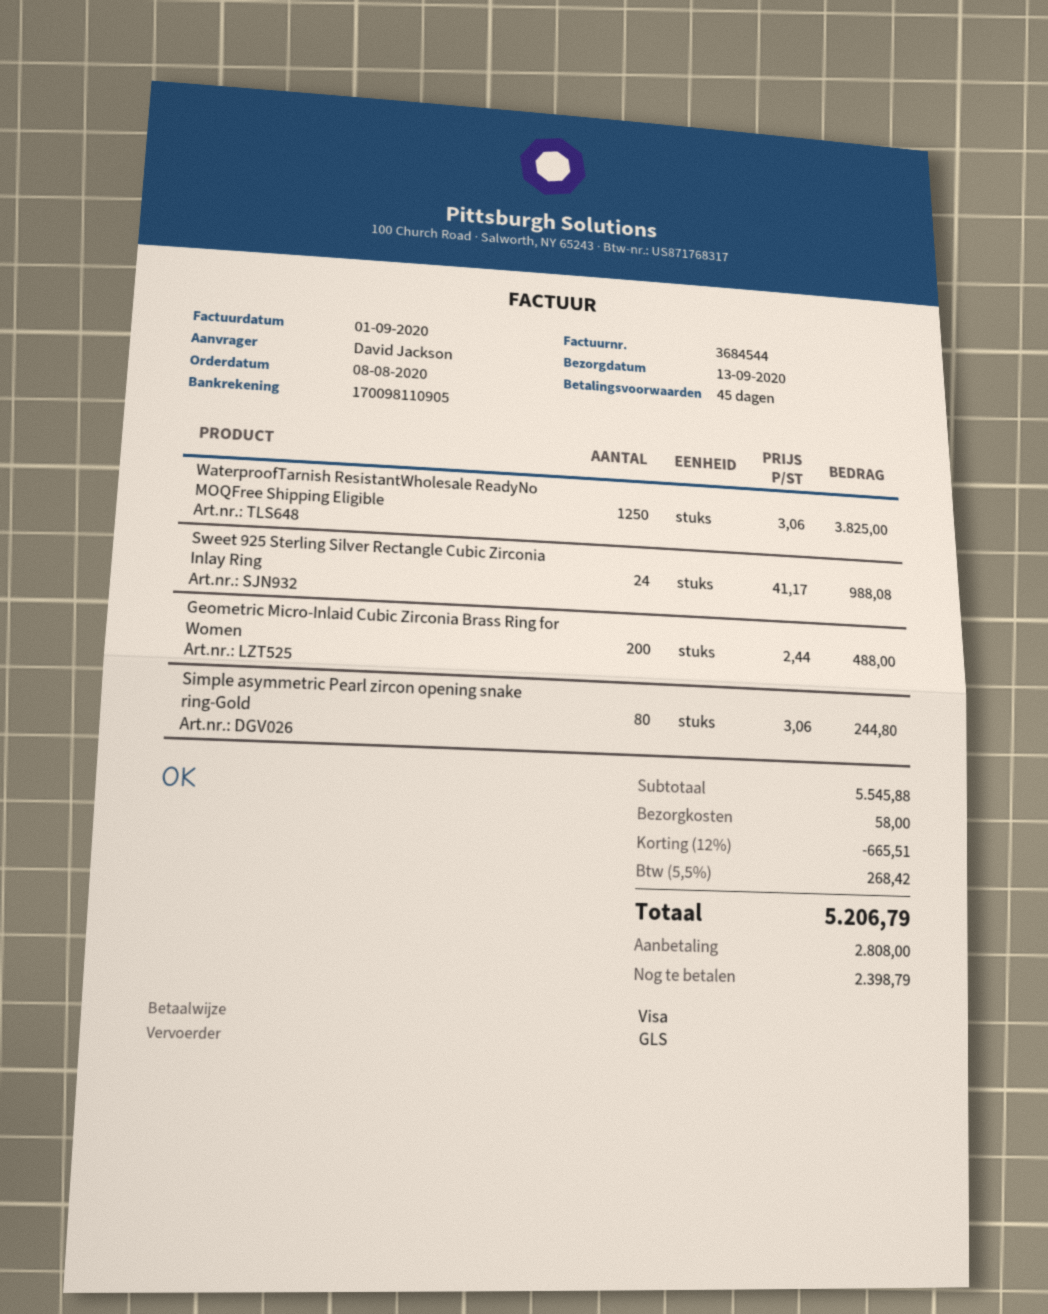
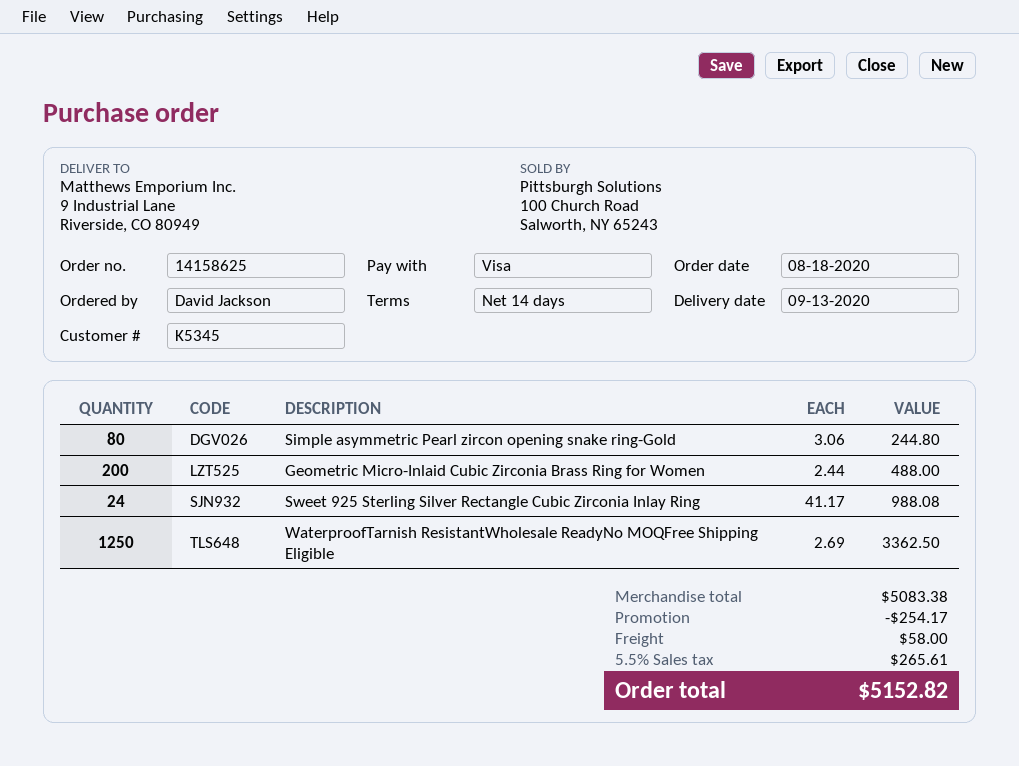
order date: 2020-08-08 -> 2020-08-18
payment terms: 45 days -> 14 days
WaterproofTarnish ResistantWholesale ReadyNo MOQFree Shipping Eligible: 1250 x 3.06 = 3825.00 -> 1250 x 2.69 = 3362.50
subtotal: 5545.88 -> 5083.38
discount: 665.51 -> 254.17
tax: 5.5% = 268.42 -> 5.5% = 265.61
total: 5206.79 -> 5152.82

